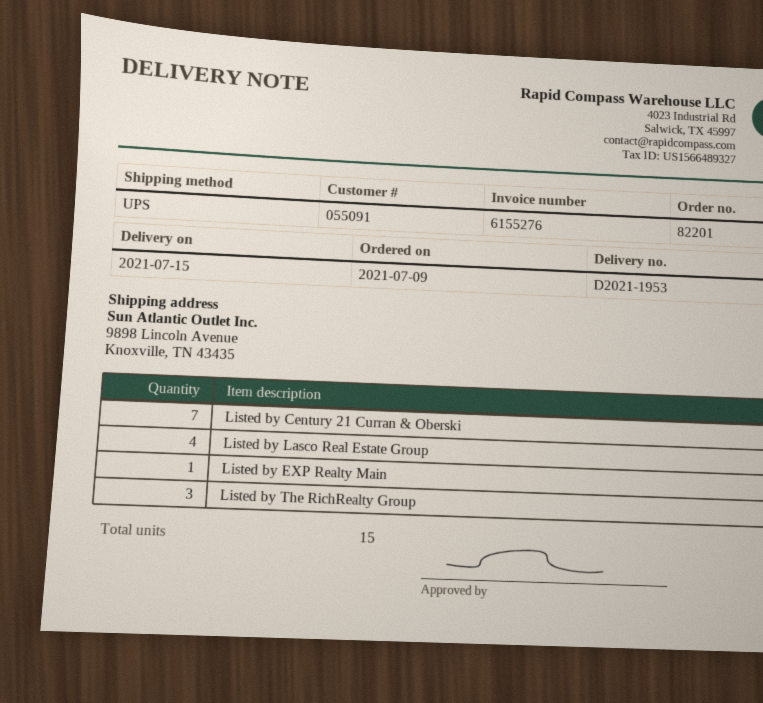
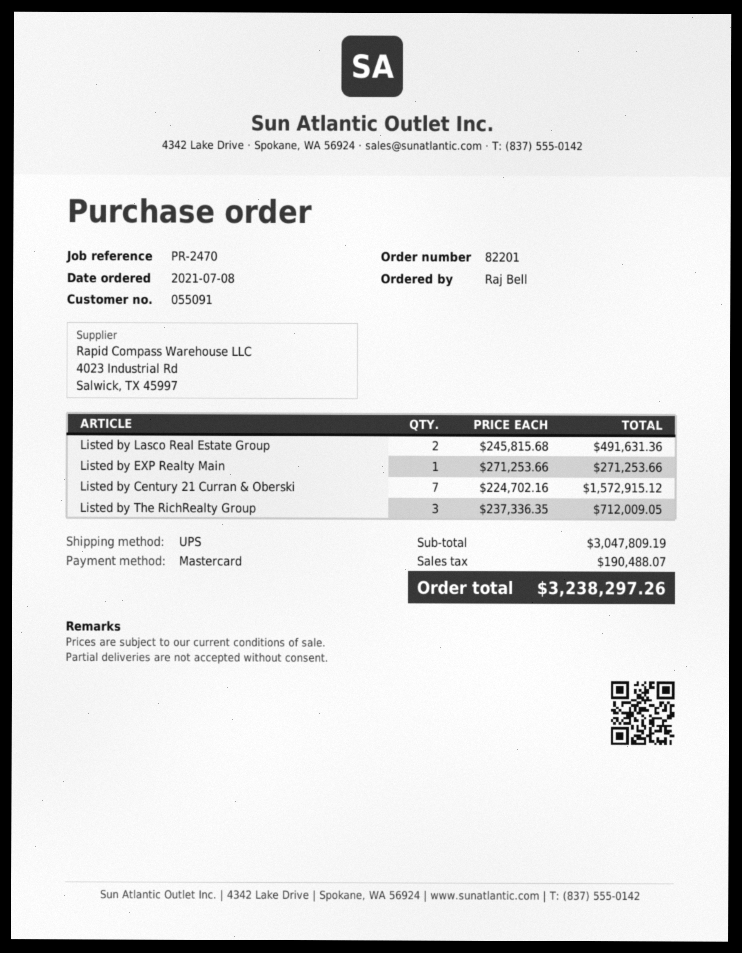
order date: 2021-07-09 -> 2021-07-08
Listed by Lasco Real Estate Group: 4 -> 2

